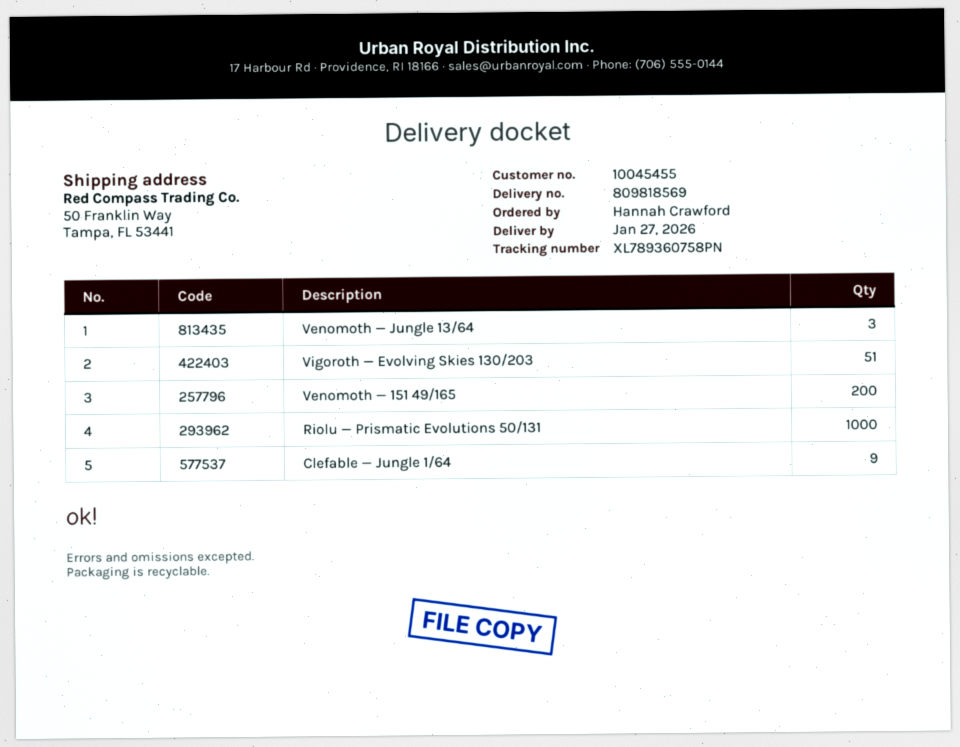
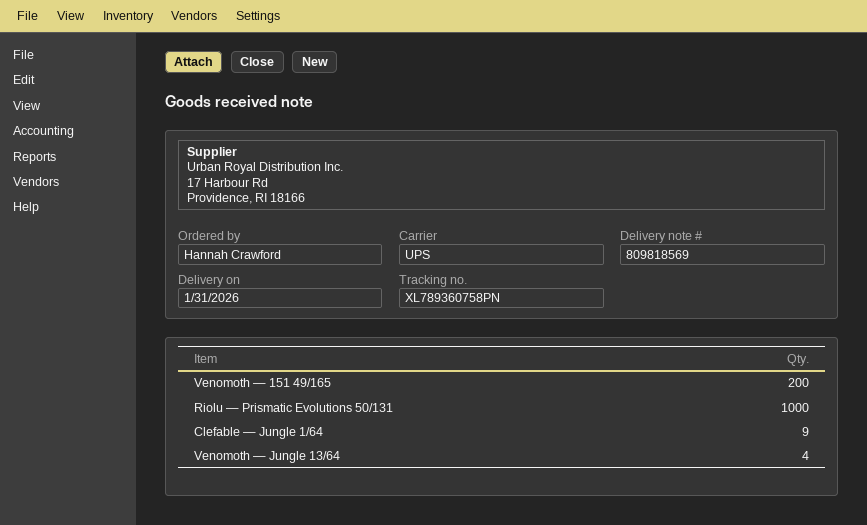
delivery date: 2026-01-27 -> 2026-01-31
Venomoth — Jungle 13/64: 3 -> 4
Vigoroth — Evolving Skies 130/203: 51 -> none

